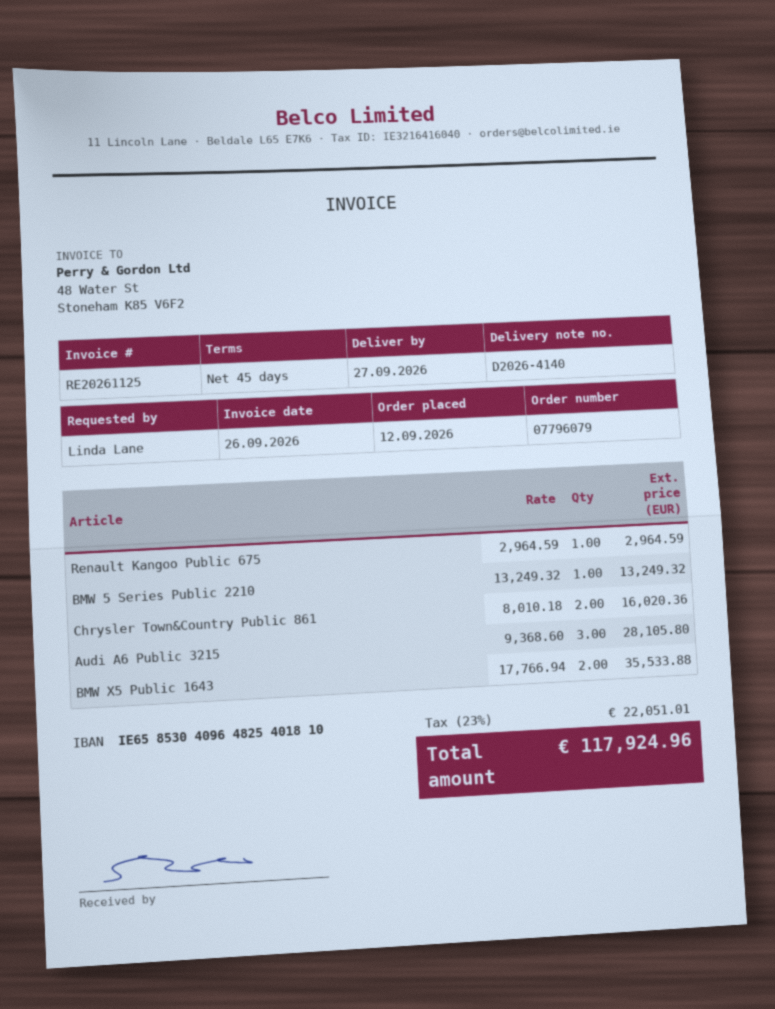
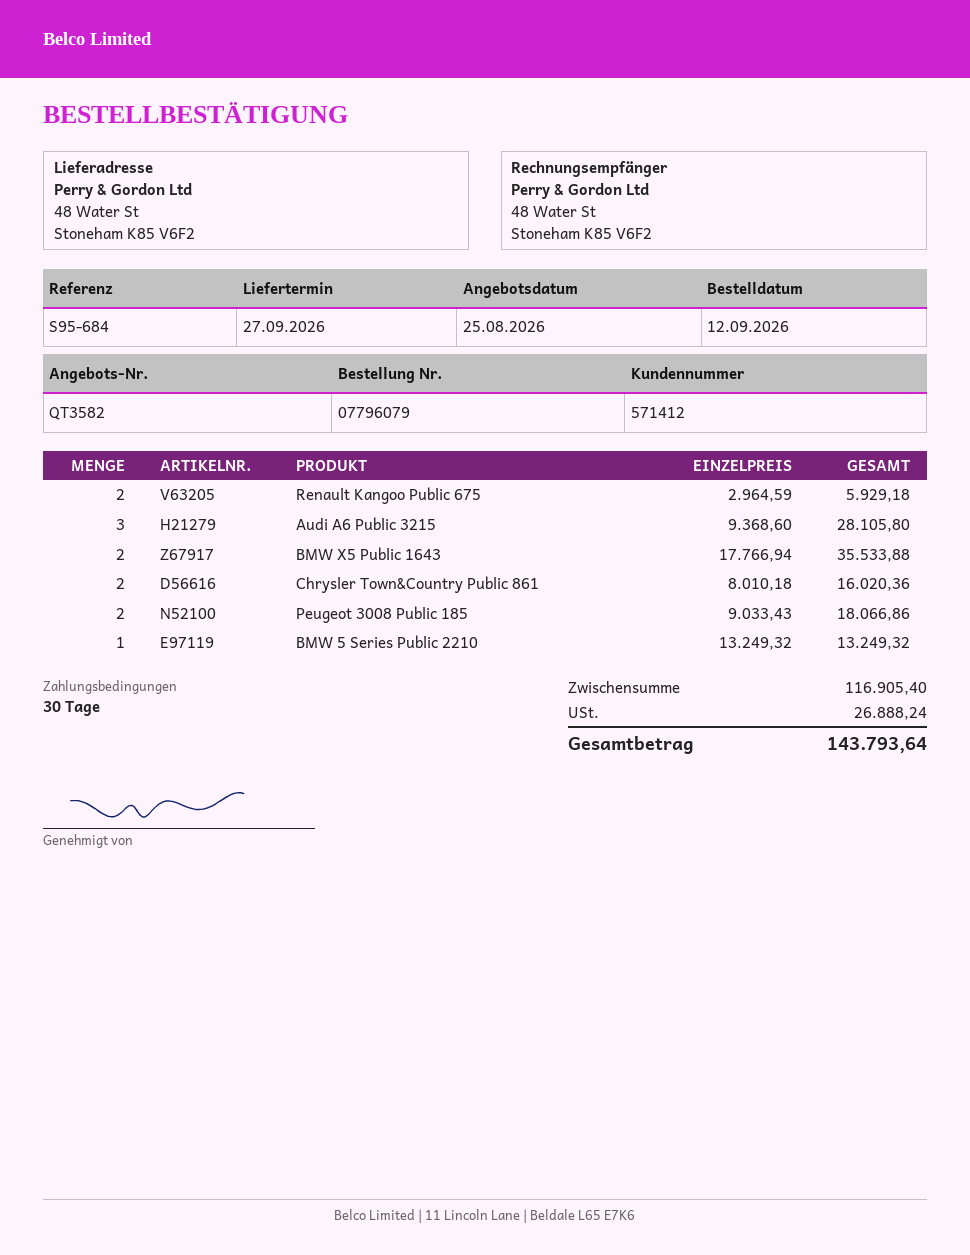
payment terms: 45 days -> 30 days
Renault Kangoo Public 675: 1 x 2964.59 = 2964.59 -> 2 x 2964.59 = 5929.18
Peugeot 3008 Public 185: none -> 2 x 9033.43 = 18066.86
tax: 22051.01 -> 26888.24
total: 117924.96 -> 143793.64

